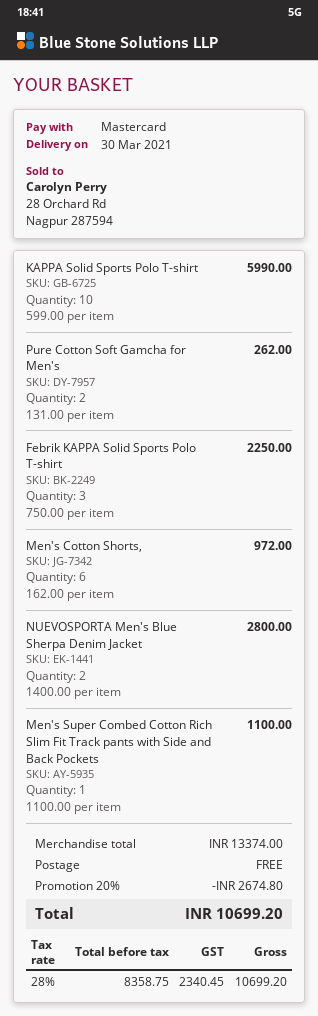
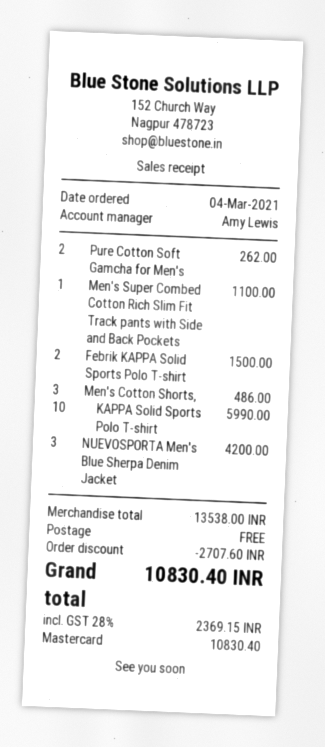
Febrik KAPPA Solid Sports Polo T-shirt: 3 for 2250.00 -> 2 for 1500.00
Men's Cotton Shorts,: 6 for 972.00 -> 3 for 486.00
NUEVOSPORTA Men's Blue Sherpa Denim Jacket: 2 for 2800.00 -> 3 for 4200.00
subtotal: 13374.00 -> 13538.00
discount: 2674.80 -> 2707.60
tax: 28% = 2340.45 -> 28% = 2369.15
total: 10699.20 -> 10830.40

